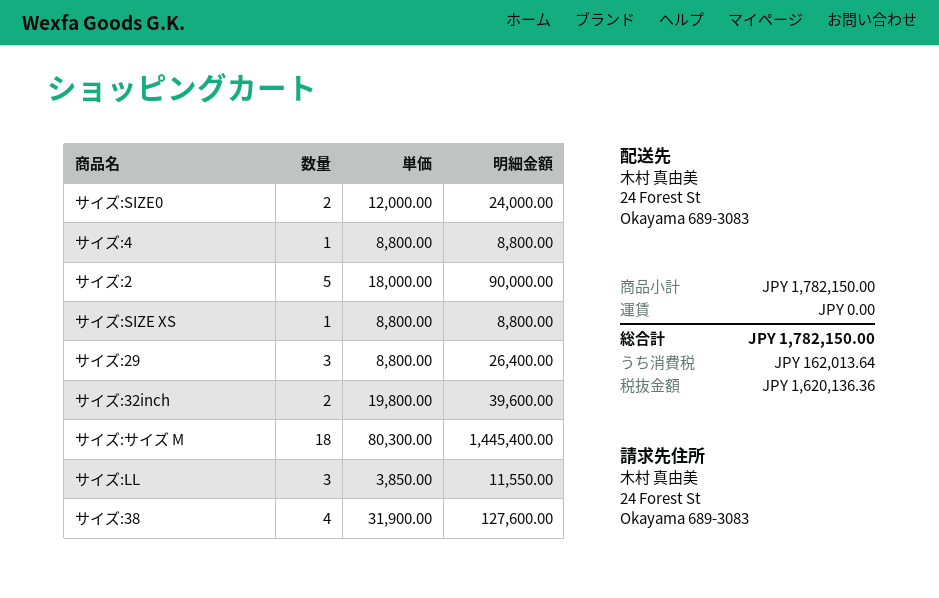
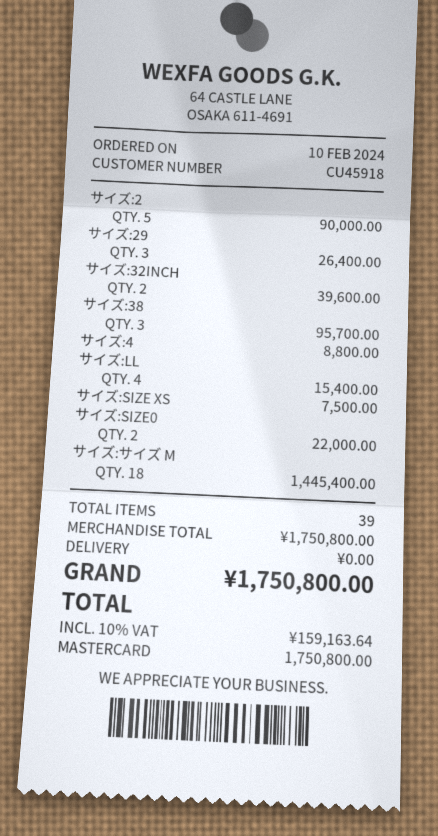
サイズ:SIZE0: 2 for 24000.00 -> 2 for 22000.00
サイズ:SIZE XS: 1 for 8800.00 -> 1 for 7500.00
サイズ:LL: 3 for 11550.00 -> 4 for 15400.00
サイズ:38: 4 for 127600.00 -> 3 for 95700.00
subtotal: 1782150.00 -> 1750800.00
tax: 162013.64 -> 159163.64
total: 1782150.00 -> 1750800.00

